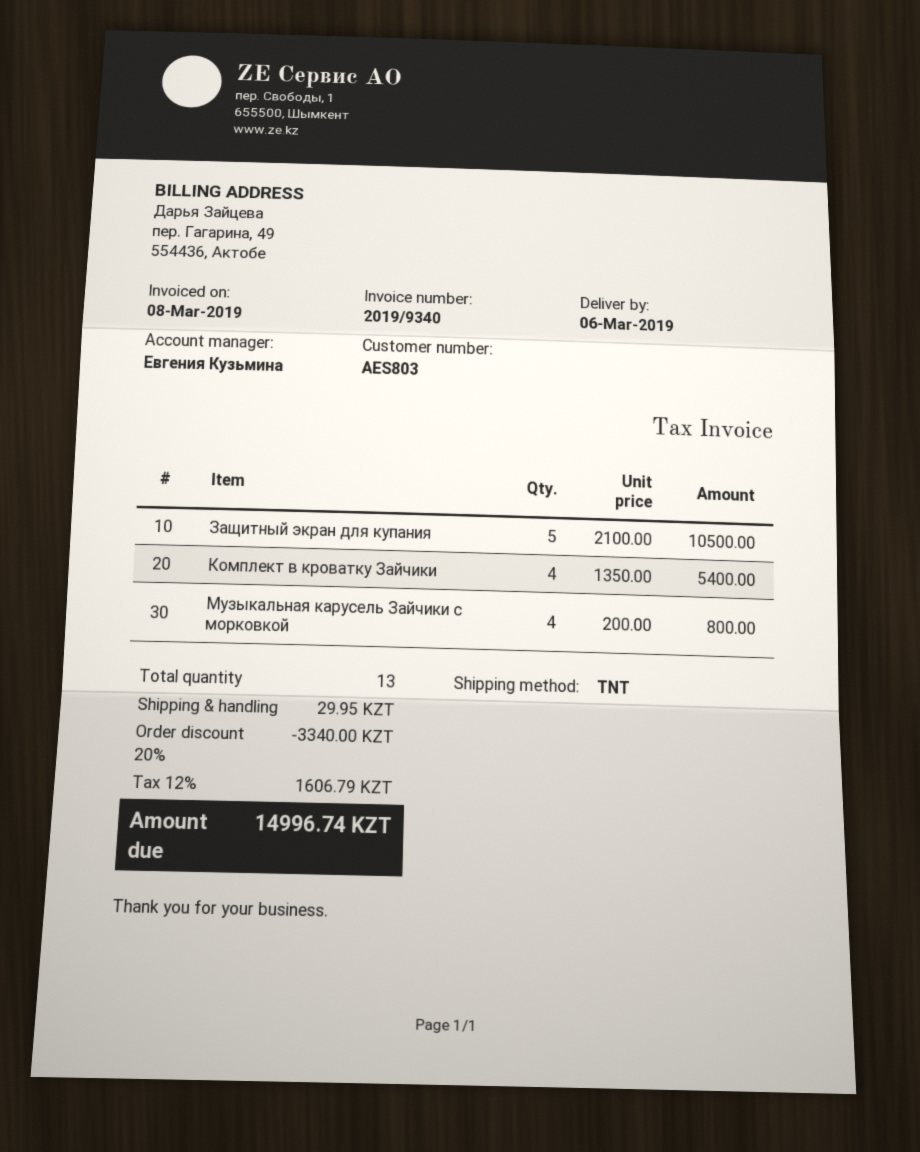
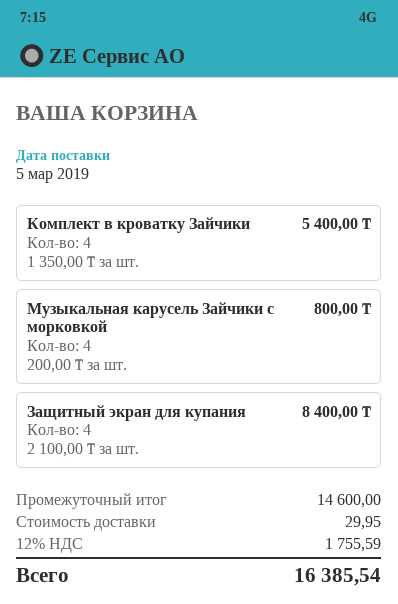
delivery date: 2019-03-06 -> 2019-03-05
Защитный экран для купания: 5 x 2100.00 = 10500.00 -> 4 x 2100.00 = 8400.00
discount: 20% = 3340.00 -> none
tax: 12% = 1606.79 -> 12% = 1755.59
total: 14996.74 -> 16385.54

